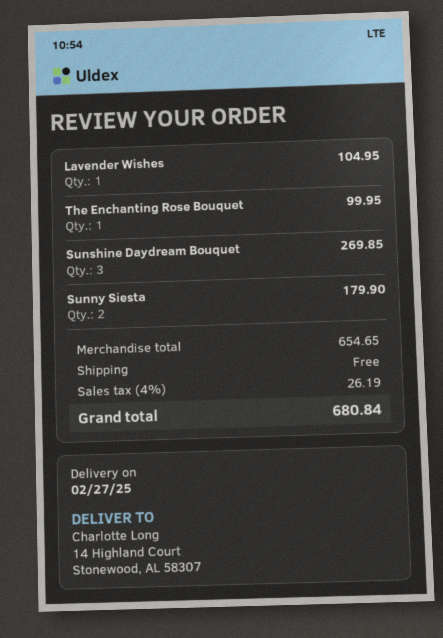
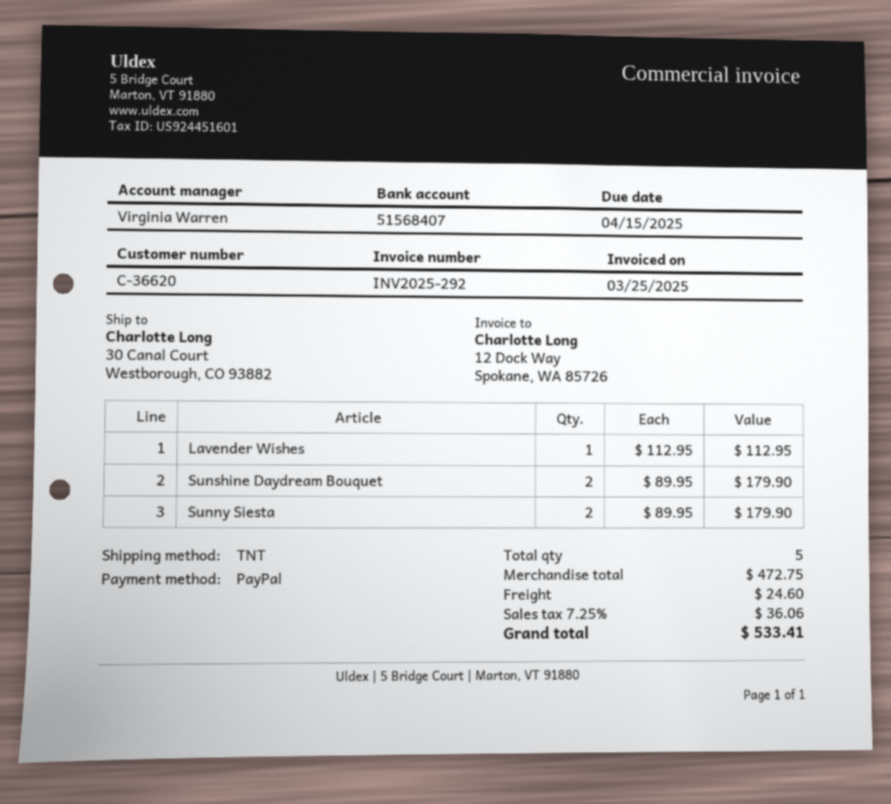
ship to: 14 Highland Court, Stonewood, AL 58307 -> 30 Canal Court, Westborough, CO 93882
Lavender Wishes: 1 for 104.95 -> 1 for 112.95
The Enchanting Rose Bouquet: 1 for 99.95 -> none
Sunshine Daydream Bouquet: 3 for 269.85 -> 2 for 179.90
subtotal: 654.65 -> 472.75
shipping: 0.00 -> 24.60
tax: 4% = 26.19 -> 7.25% = 36.06
total: 680.84 -> 533.41

